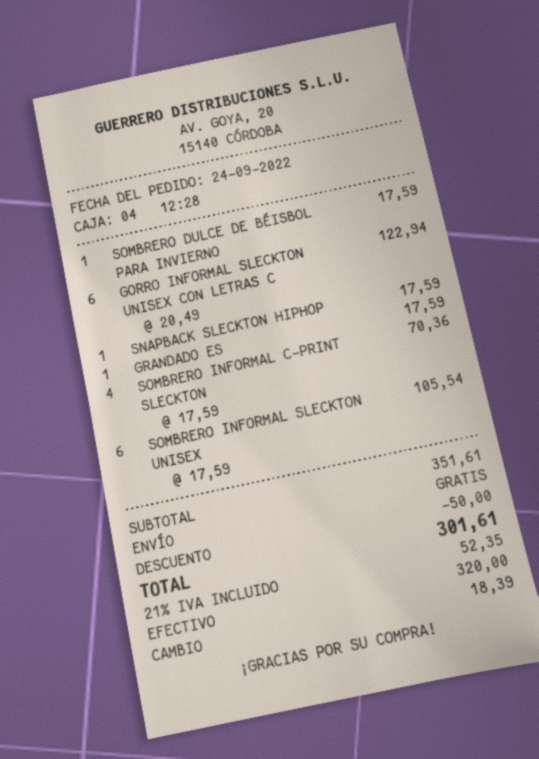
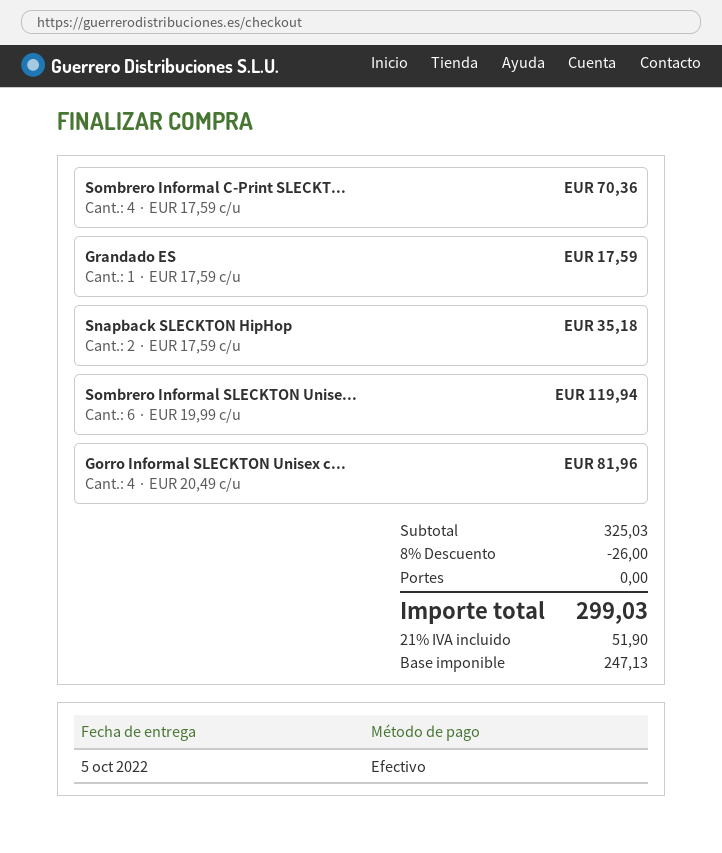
SOMBRERO DULCE DE BÉISBOL PARA INVIERNO: 1 x 17.59 = 17.59 -> none
GORRO INFORMAL SLECKTON UNISEX CON LETRAS C: 6 x 20.49 = 122.94 -> 4 x 20.49 = 81.96
SNAPBACK SLECKTON HIPHOP: 1 x 17.59 = 17.59 -> 2 x 17.59 = 35.18
SOMBRERO INFORMAL SLECKTON UNISEX: 6 x 17.59 = 105.54 -> 6 x 19.99 = 119.94
subtotal: 351.61 -> 325.03
discount: 50.00 -> 26.00
tax: 21% = 52.35 -> 21% = 51.90
total: 301.61 -> 299.03

